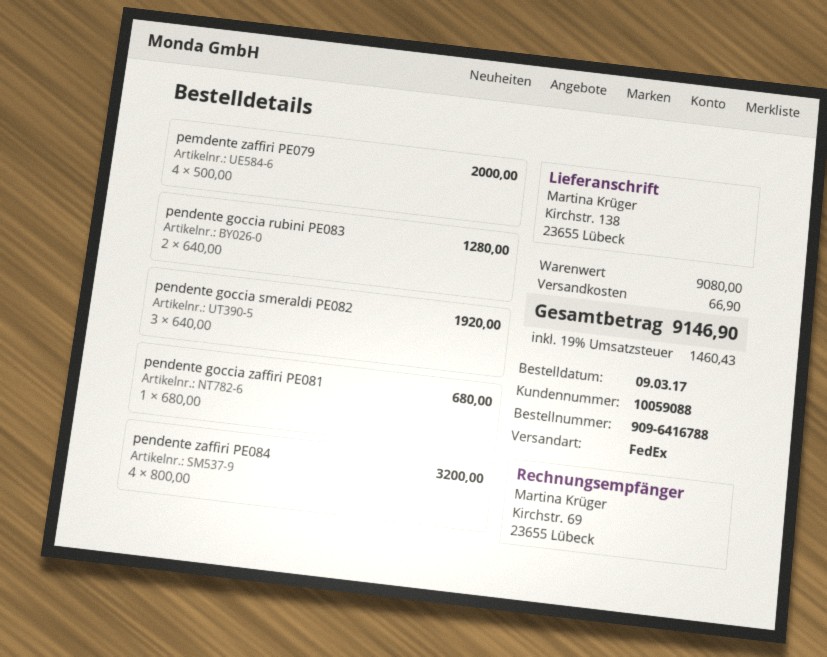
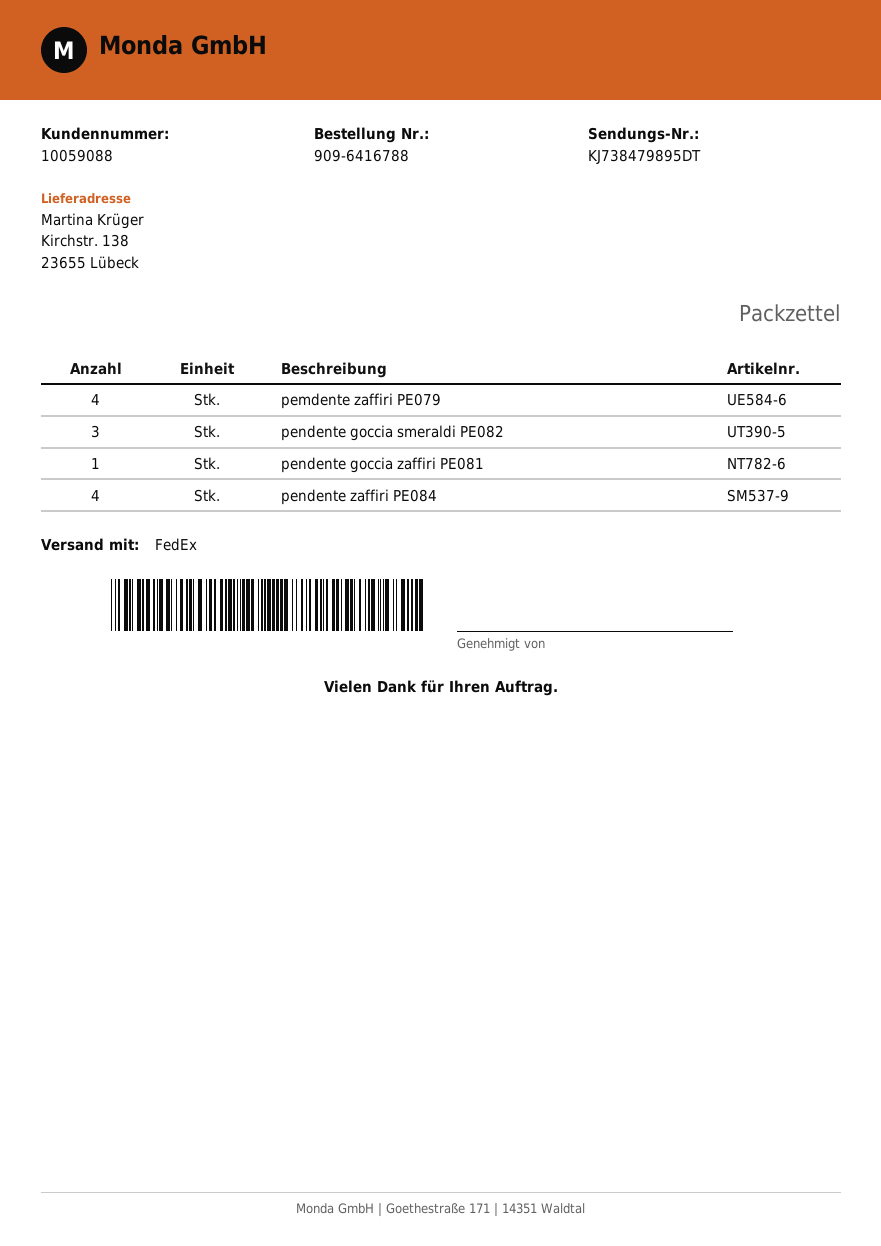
pendente goccia rubini PE083: 2 -> none

